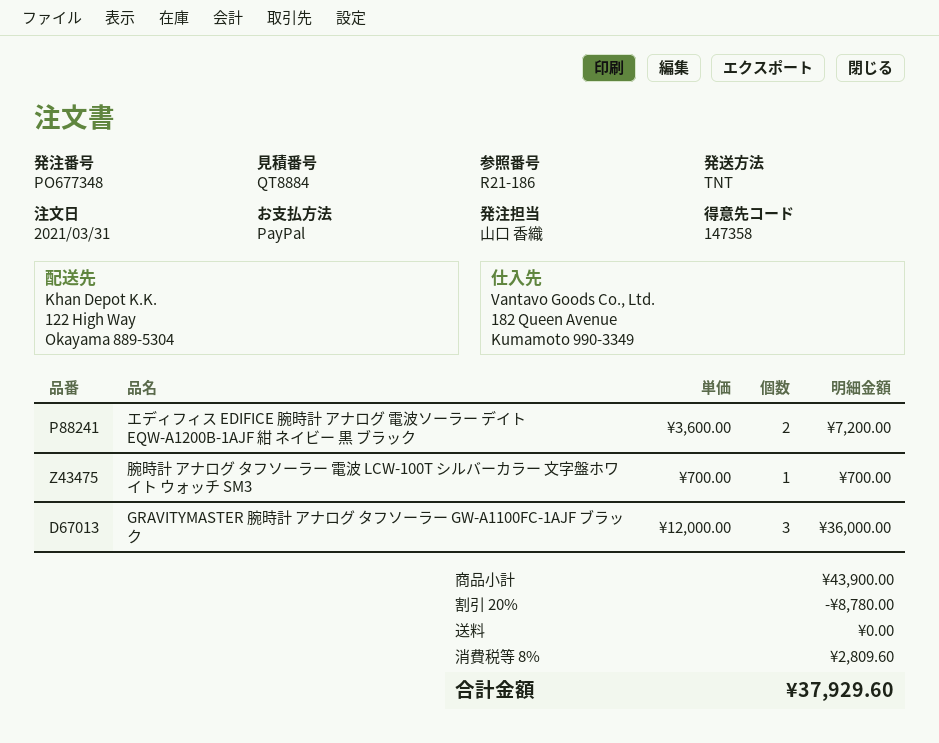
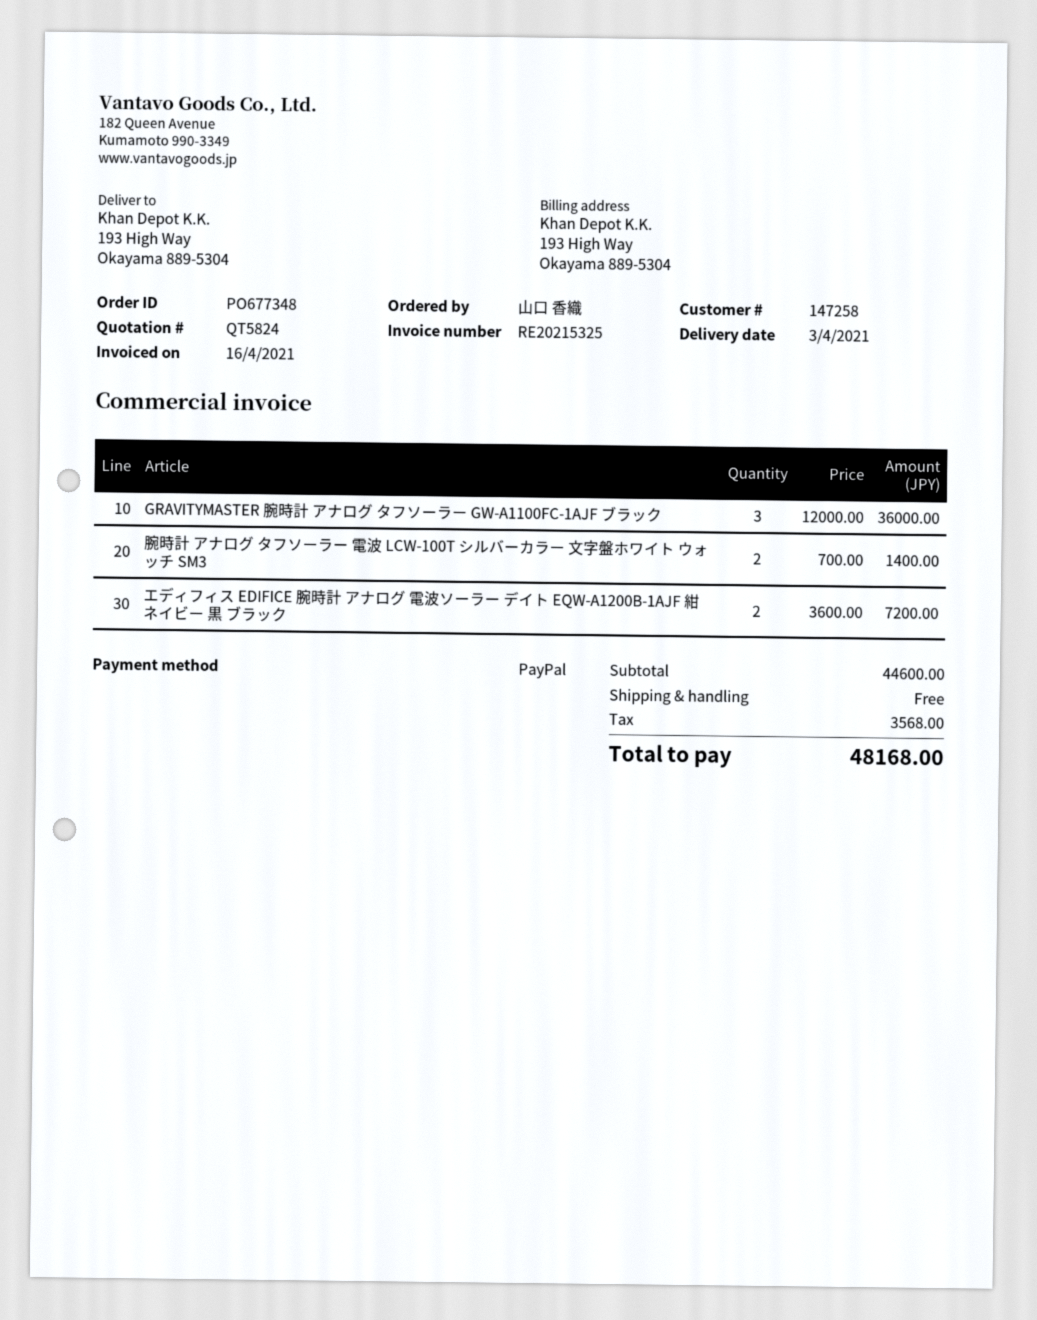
quote number: QT8884 -> QT5824
customer number: 147358 -> 147258
ship to: 122 High Way, Okayama 889-5304 -> 193 High Way, Okayama 889-5304
腕時計 アナログ タフソーラー 電波 LCW-100T シルバーカラー 文字盤ホワイト ウォッチ SM3: 1 x 700.00 = 700.00 -> 2 x 700.00 = 1400.00
subtotal: 43900.00 -> 44600.00
discount: 20% = 8780.00 -> none
tax: 2809.60 -> 3568.00
total: 37929.60 -> 48168.00

